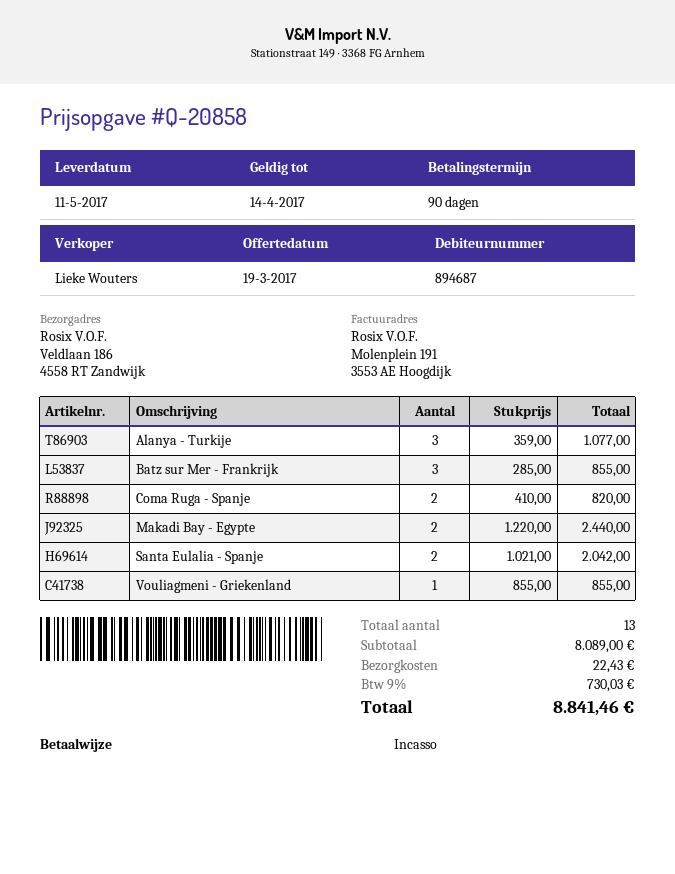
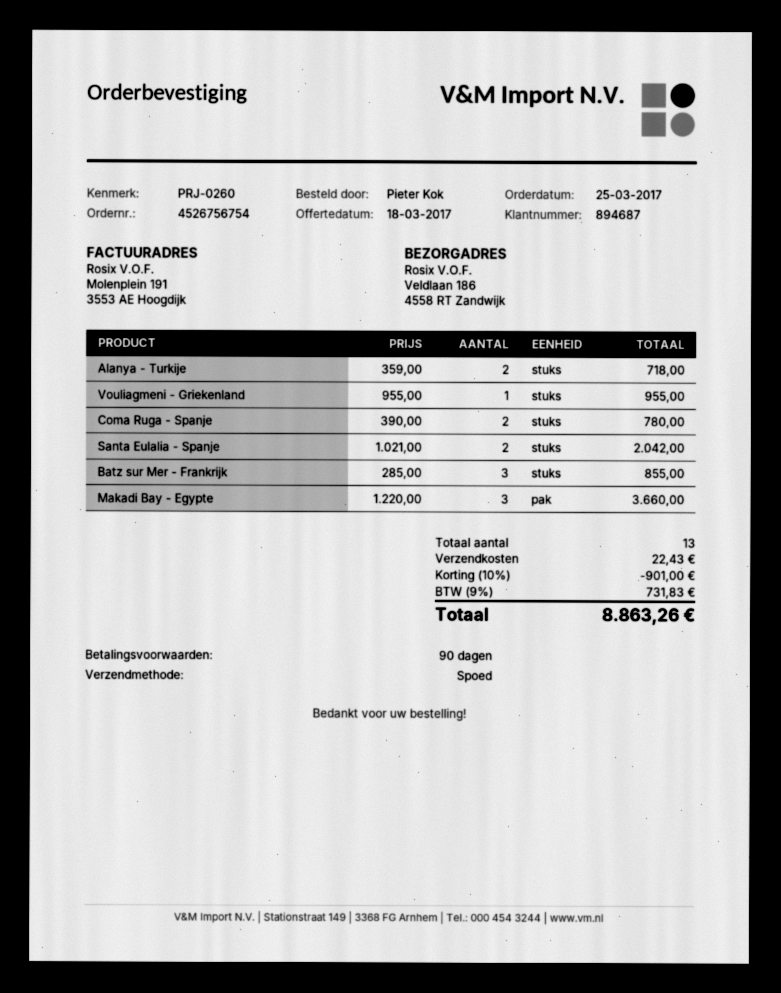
quote date: 2017-03-19 -> 2017-03-18
Alanya - Turkije: 3 x 359.00 = 1077.00 -> 2 x 359.00 = 718.00
Coma Ruga - Spanje: 2 x 410.00 = 820.00 -> 2 x 390.00 = 780.00
Makadi Bay - Egypte: 2 x 1220.00 = 2440.00 -> 3 x 1220.00 = 3660.00
Vouliagmeni - Griekenland: 1 x 855.00 = 855.00 -> 1 x 955.00 = 955.00
discount: none -> 10% = 901.00
tax: 9% = 730.03 -> 9% = 731.83
total: 8841.46 -> 8863.26

